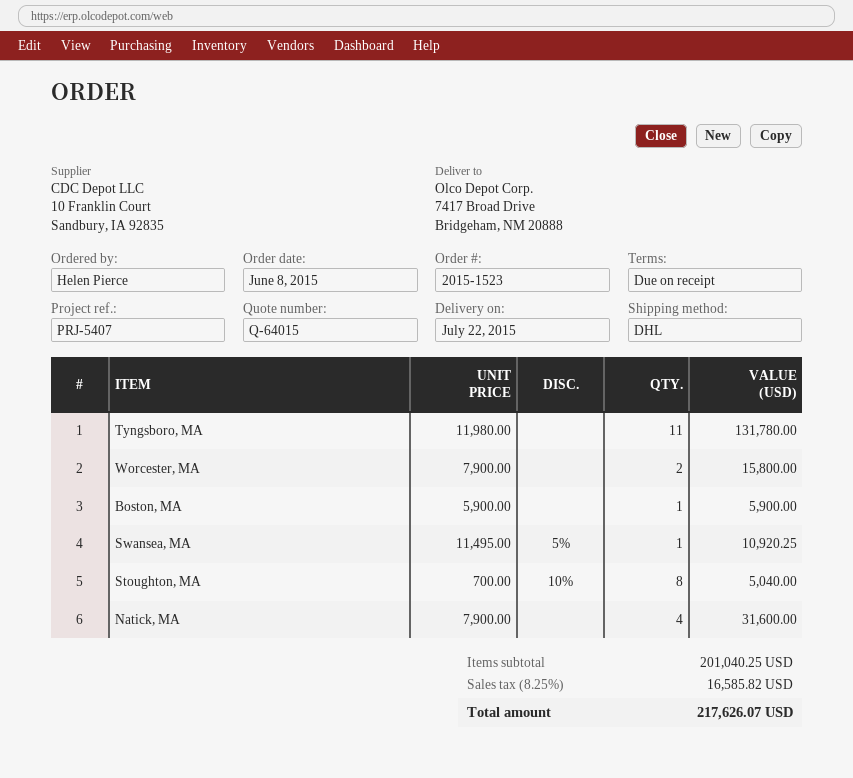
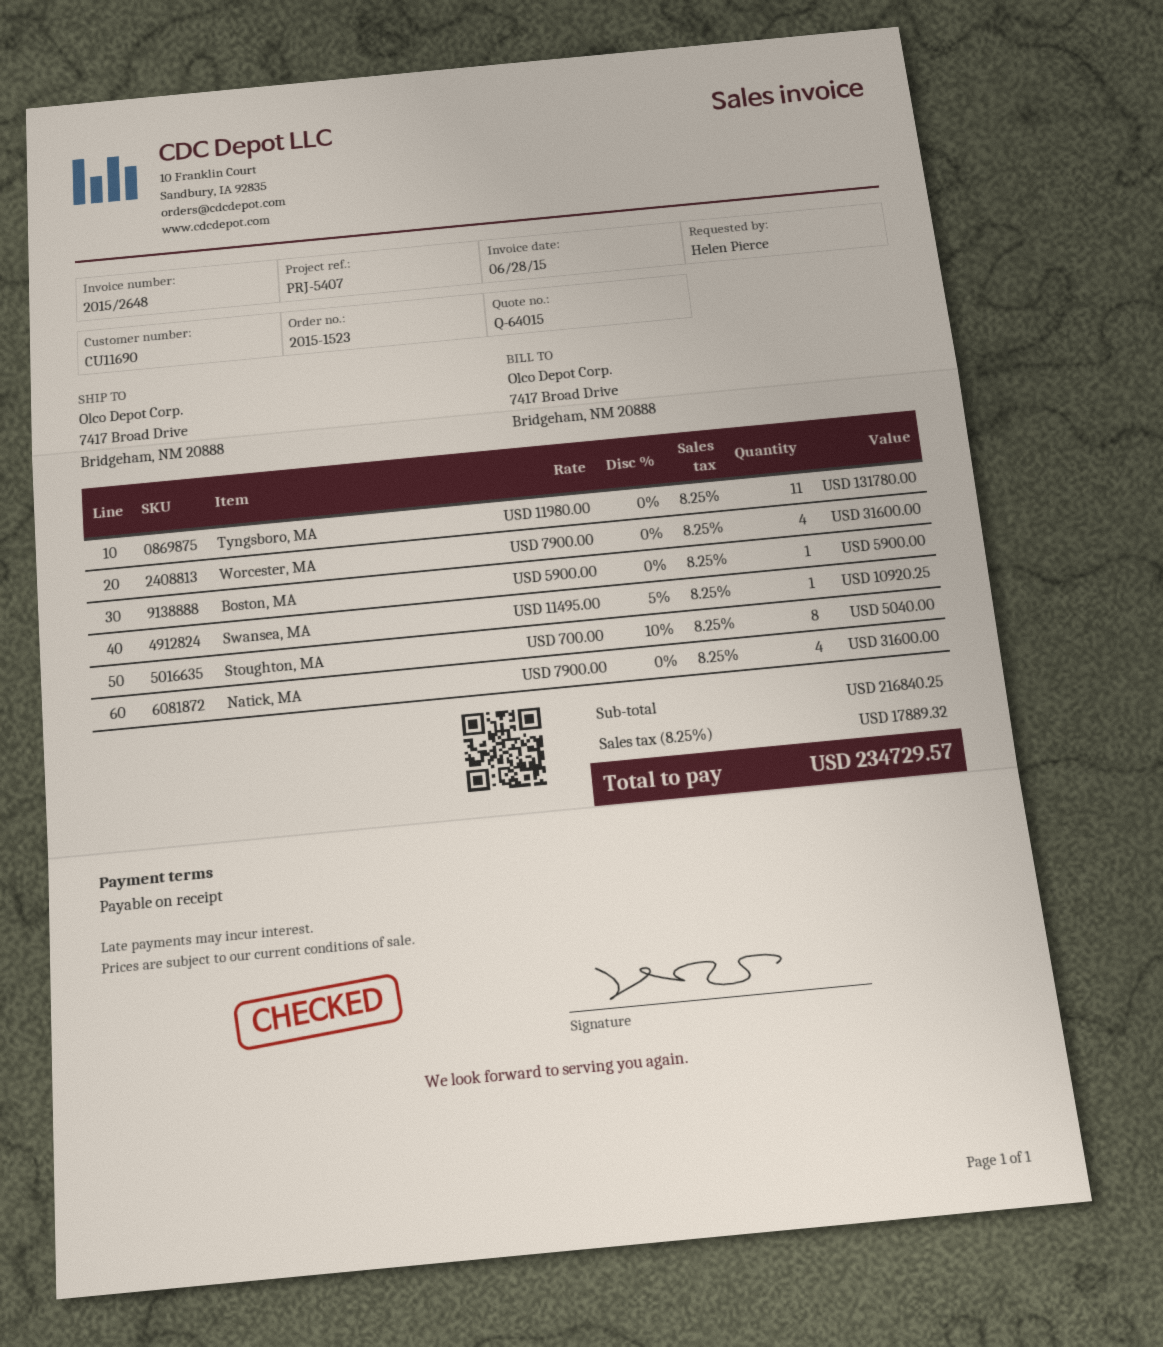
Worcester, MA: 2 x 7900.00 = 15800.00 -> 4 x 7900.00 = 31600.00
subtotal: 201040.25 -> 216840.25
tax: 8.25% = 16585.82 -> 8.25% = 17889.32
total: 217626.07 -> 234729.57

